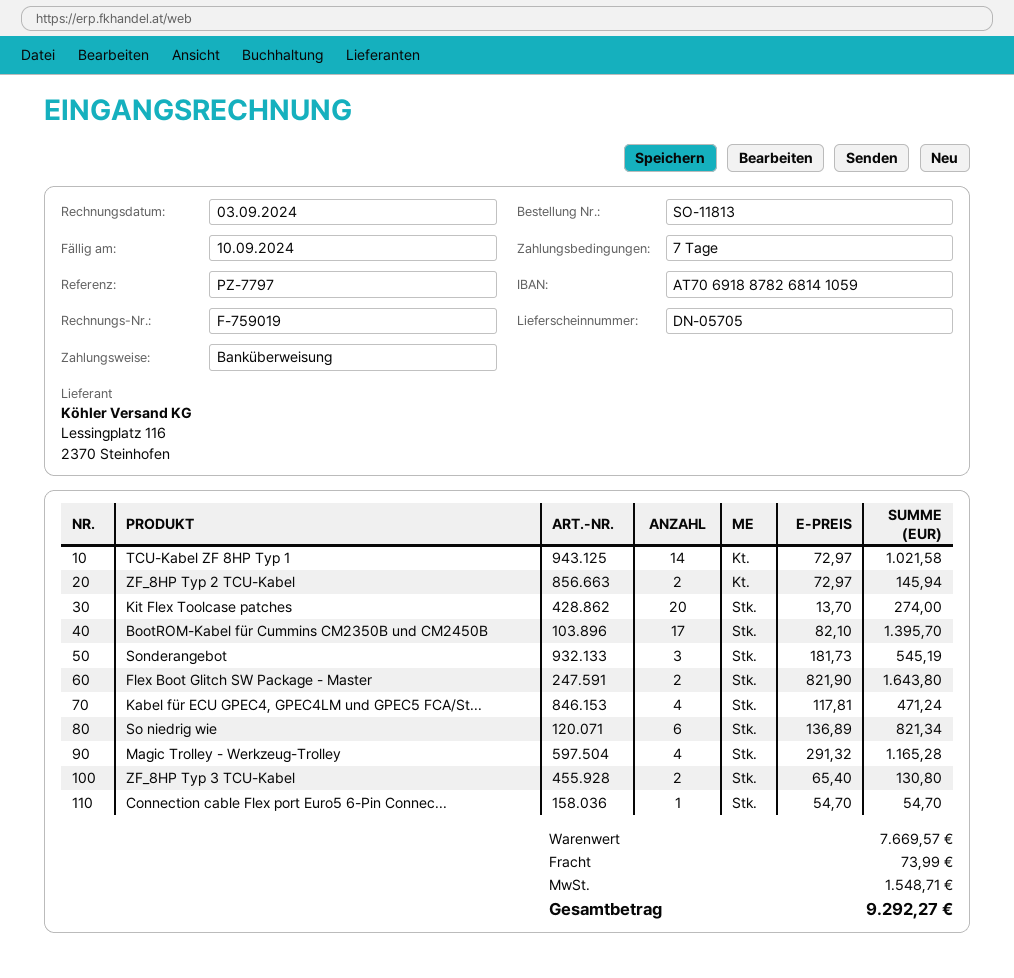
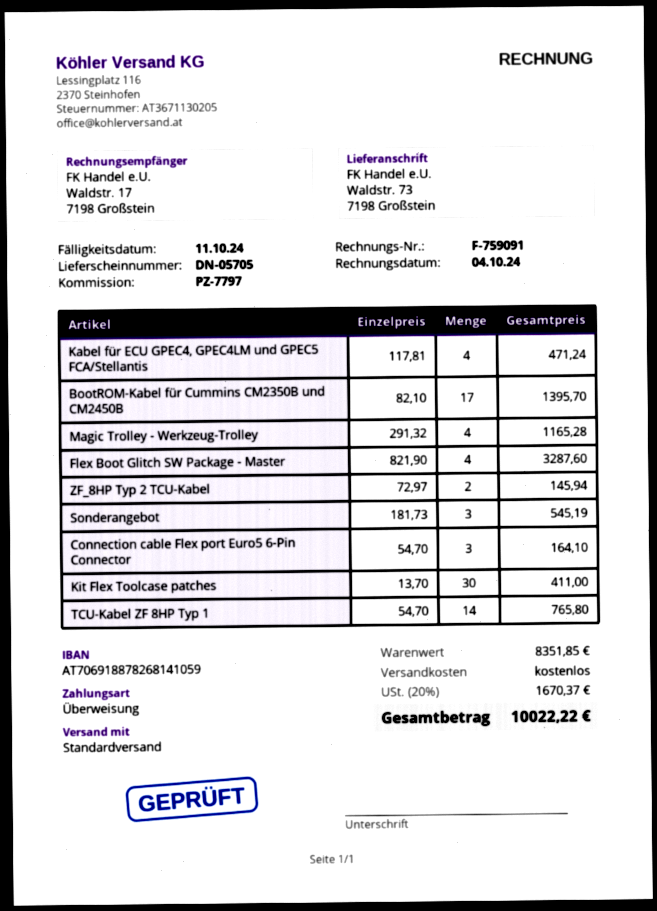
invoice number: F-759019 -> F-759091
invoice date: 2024-09-03 -> 2024-10-04
due date: 2024-09-10 -> 2024-10-11
TCU-Kabel ZF 8HP Typ 1: 14 x 72.97 = 1021.58 -> 14 x 54.70 = 765.80
Kit Flex Toolcase patches: 20 x 13.70 = 274.00 -> 30 x 13.70 = 411.00
Flex Boot Glitch SW Package - Master: 2 x 821.90 = 1643.80 -> 4 x 821.90 = 3287.60
So niedrig wie: 6 x 136.89 = 821.34 -> none
ZF_8HP Typ 3 TCU-Kabel: 2 x 65.40 = 130.80 -> none
Connection cable Flex port Euro5 6-Pin Connec...: 1 x 54.70 = 54.70 -> 3 x 54.70 = 164.10
subtotal: 7669.57 -> 8351.85
shipping: 73.99 -> 0.00
tax: 1548.71 -> 1670.37
total: 9292.27 -> 10022.22

